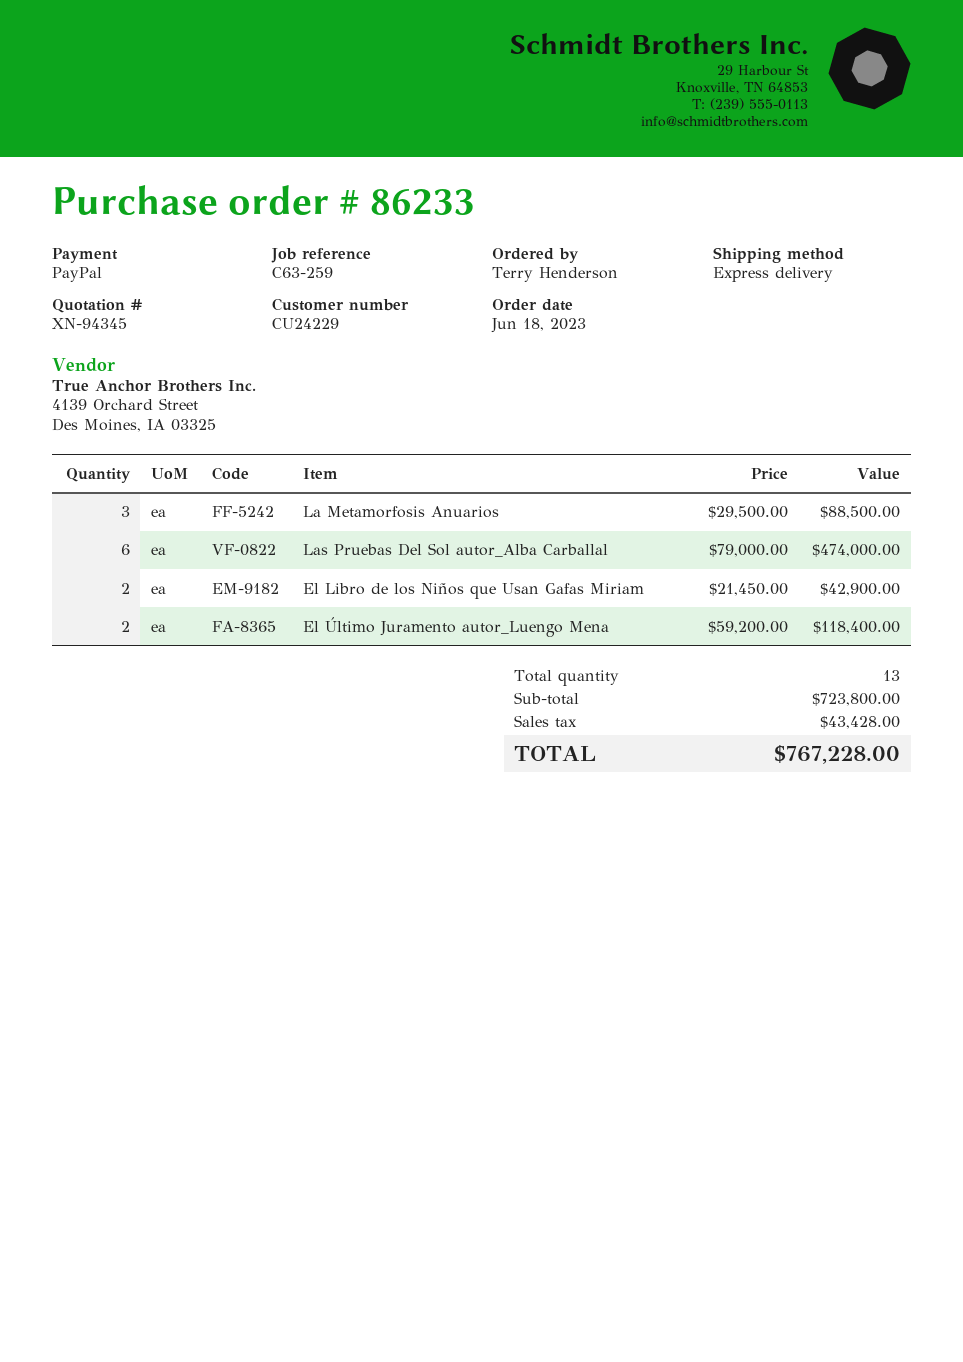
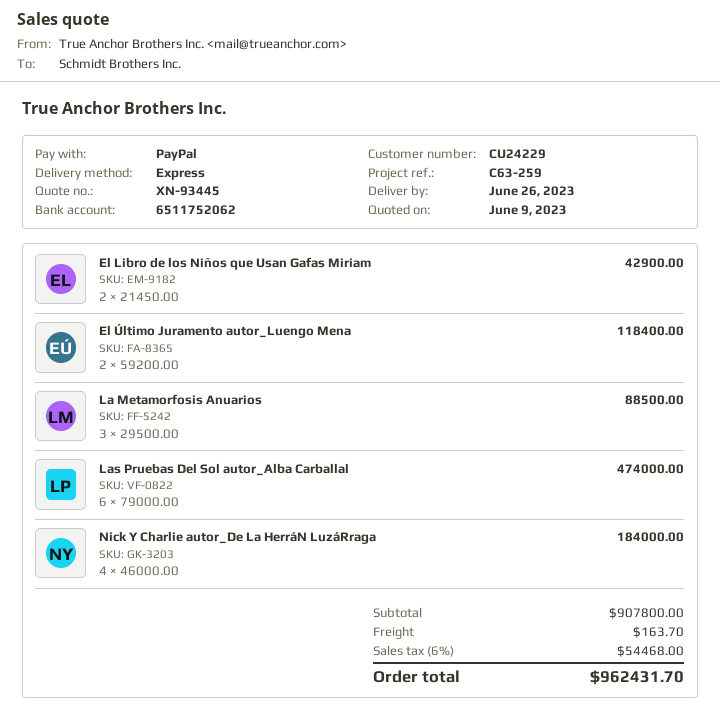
quote number: XN-94345 -> XN-93445
Nick Y Charlie autor_De La HerráN LuzáRraga: none -> 4 x 46000.00 = 184000.00
subtotal: 723800.00 -> 907800.00
shipping: none -> 163.70
tax: 43428.00 -> 54468.00
total: 767228.00 -> 962431.70

